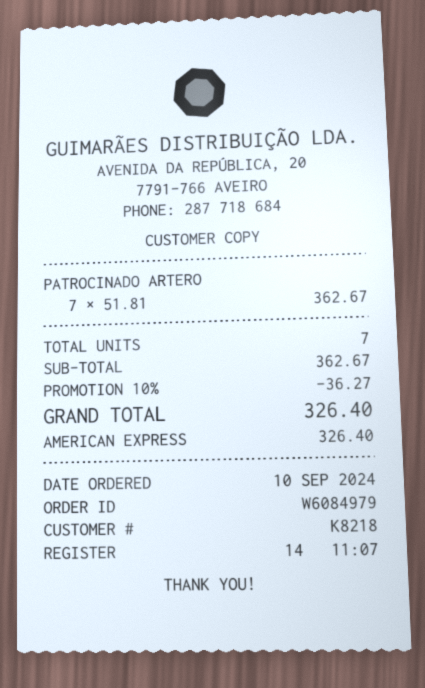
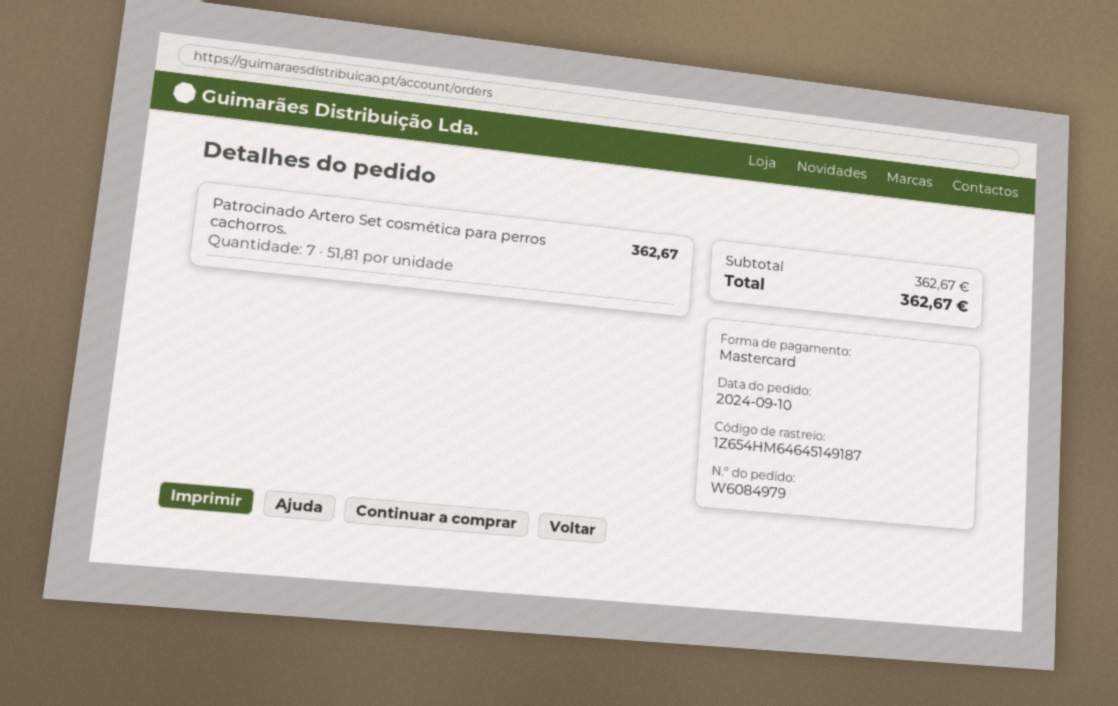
payment method: American Express -> Mastercard
discount: 10% = 36.27 -> none
total: 326.40 -> 362.67

